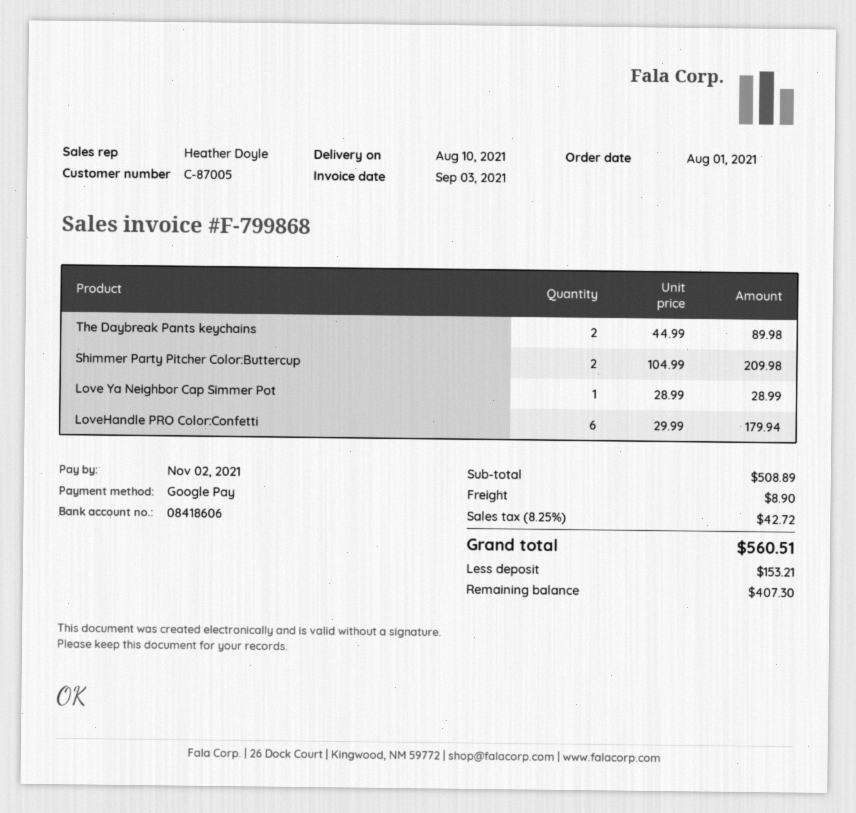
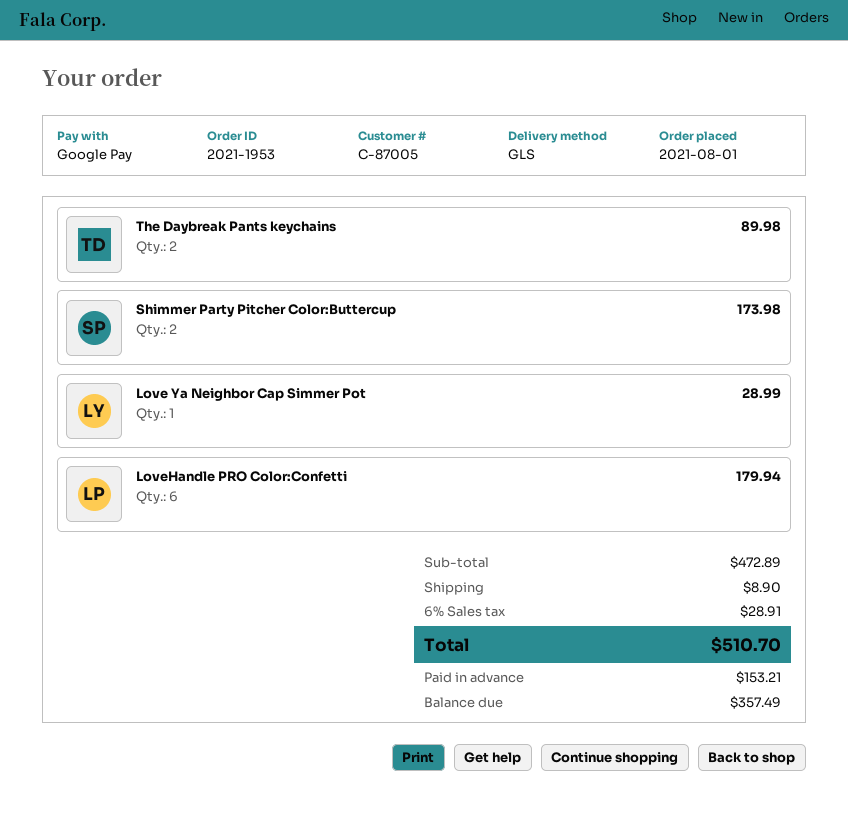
Shimmer Party Pitcher Color:Buttercup: 2 for 209.98 -> 2 for 173.98
subtotal: 508.89 -> 472.89
tax: 8.25% = 42.72 -> 6% = 28.91
total: 560.51 -> 510.70
balance: 407.30 -> 357.49

